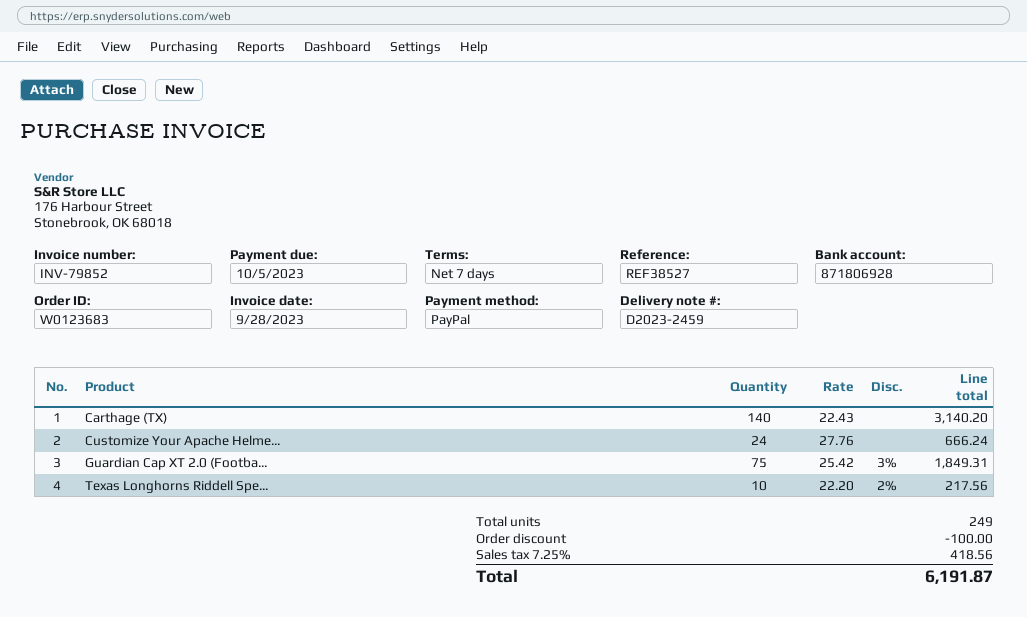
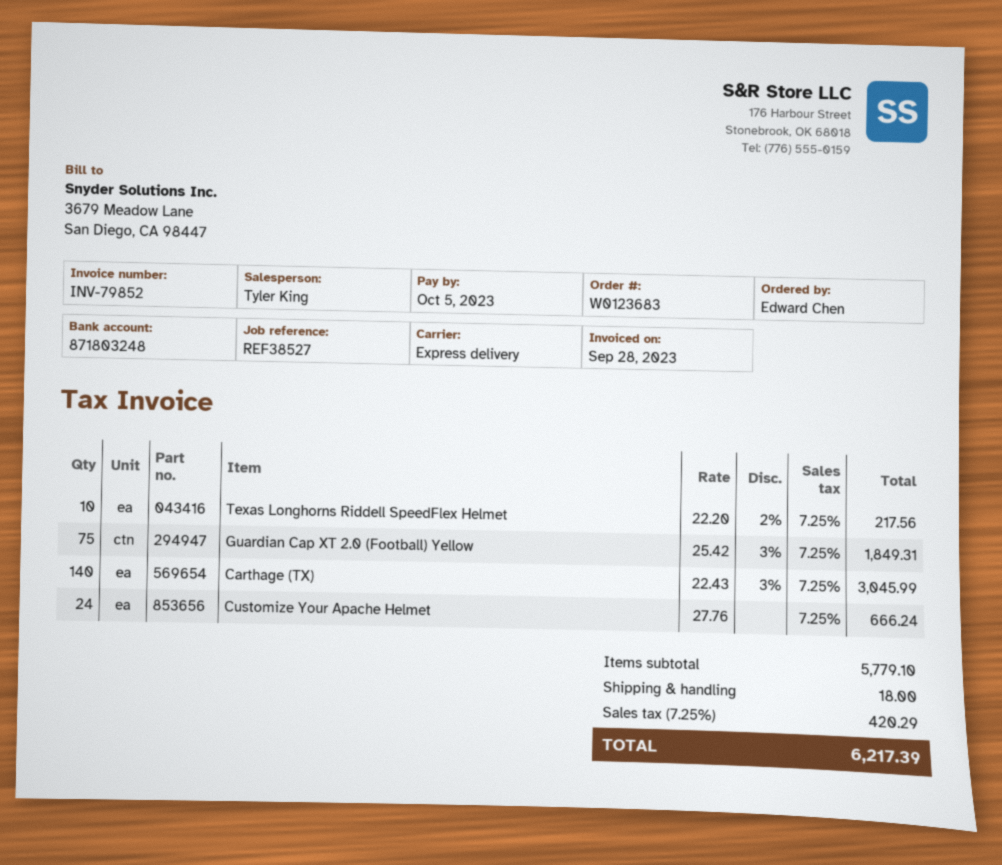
bank account: 871806928 -> 871803248
Carthage (TX): 140 x 22.43 = 3140.20 -> 140 x 22.43 - 3% = 3045.99
discount: 100.00 -> none
shipping: none -> 18.00
tax: 7.25% = 418.56 -> 7.25% = 420.29
total: 6191.87 -> 6217.39

